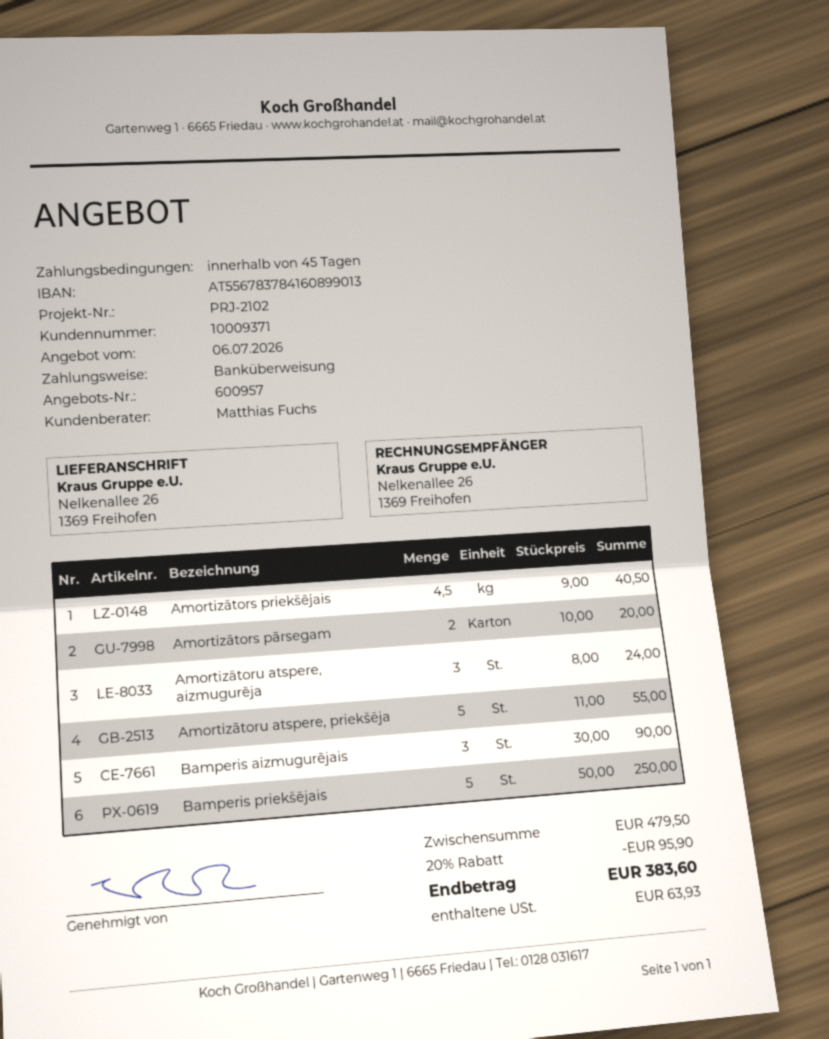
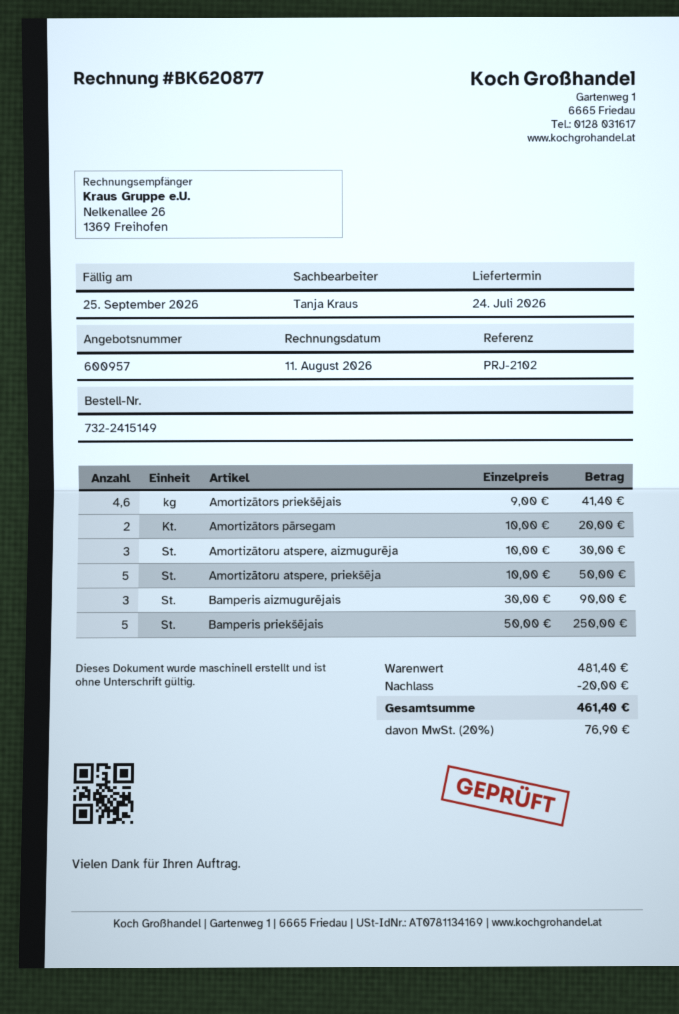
sales rep: Matthias Fuchs -> Tanja Kraus
Amortizātors priekšējais: 4.5 x 9.00 = 40.50 -> 4.6 x 9.00 = 41.40
Amortizātoru atspere, aizmugurēja: 3 x 8.00 = 24.00 -> 3 x 10.00 = 30.00
Amortizātoru atspere, priekšēja: 5 x 11.00 = 55.00 -> 5 x 10.00 = 50.00
subtotal: 479.50 -> 481.40
discount: 95.90 -> 20.00
tax: 63.93 -> 76.90
total: 383.60 -> 461.40

